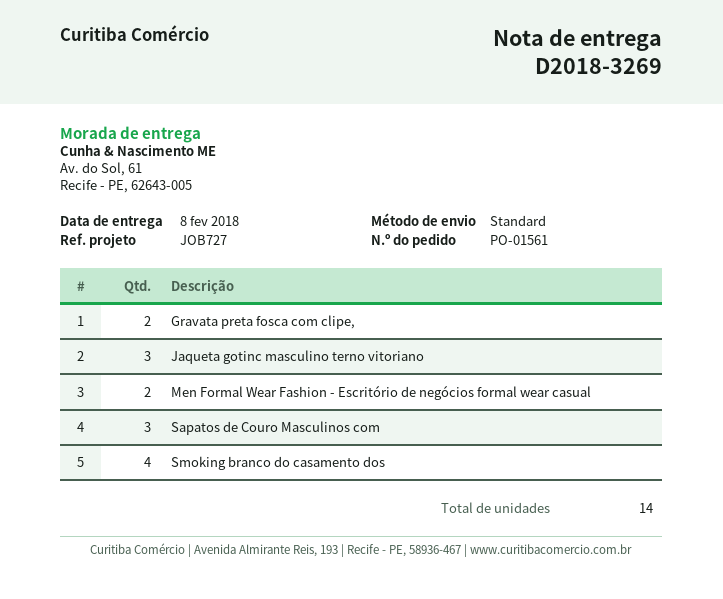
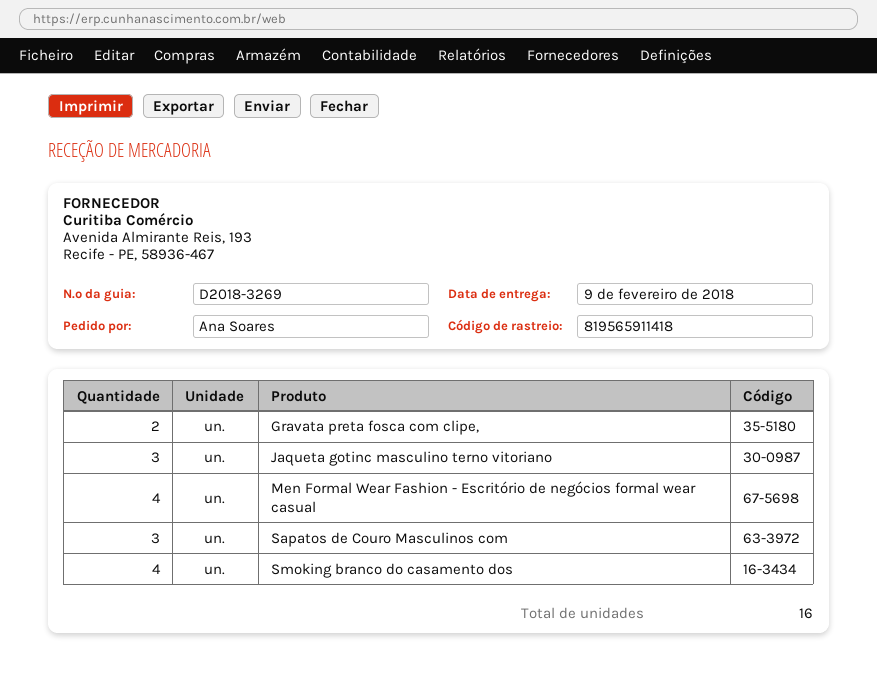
delivery date: 2018-02-08 -> 2018-02-09
Men Formal Wear Fashion - Escritório de negócios formal wear casual: 2 -> 4
total quantity: 14 -> 16

